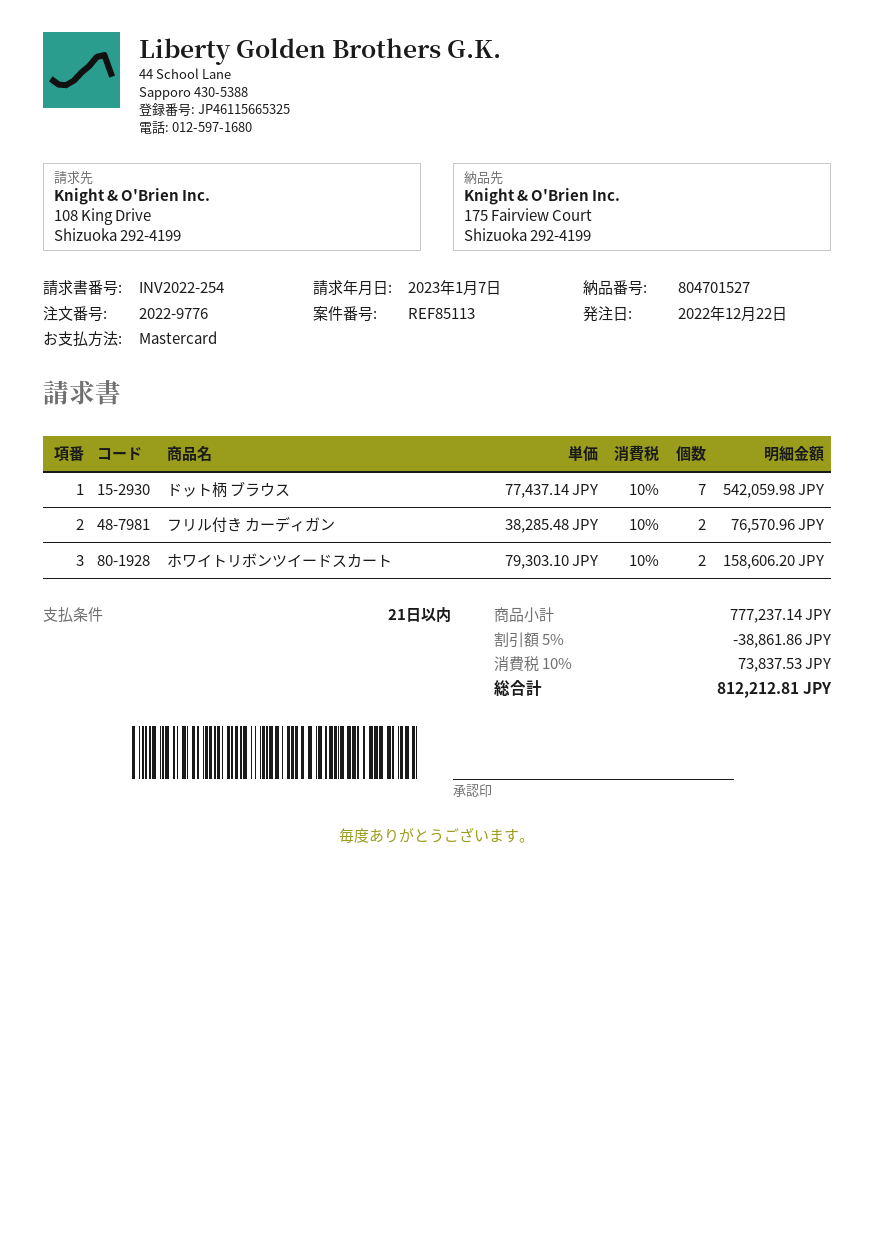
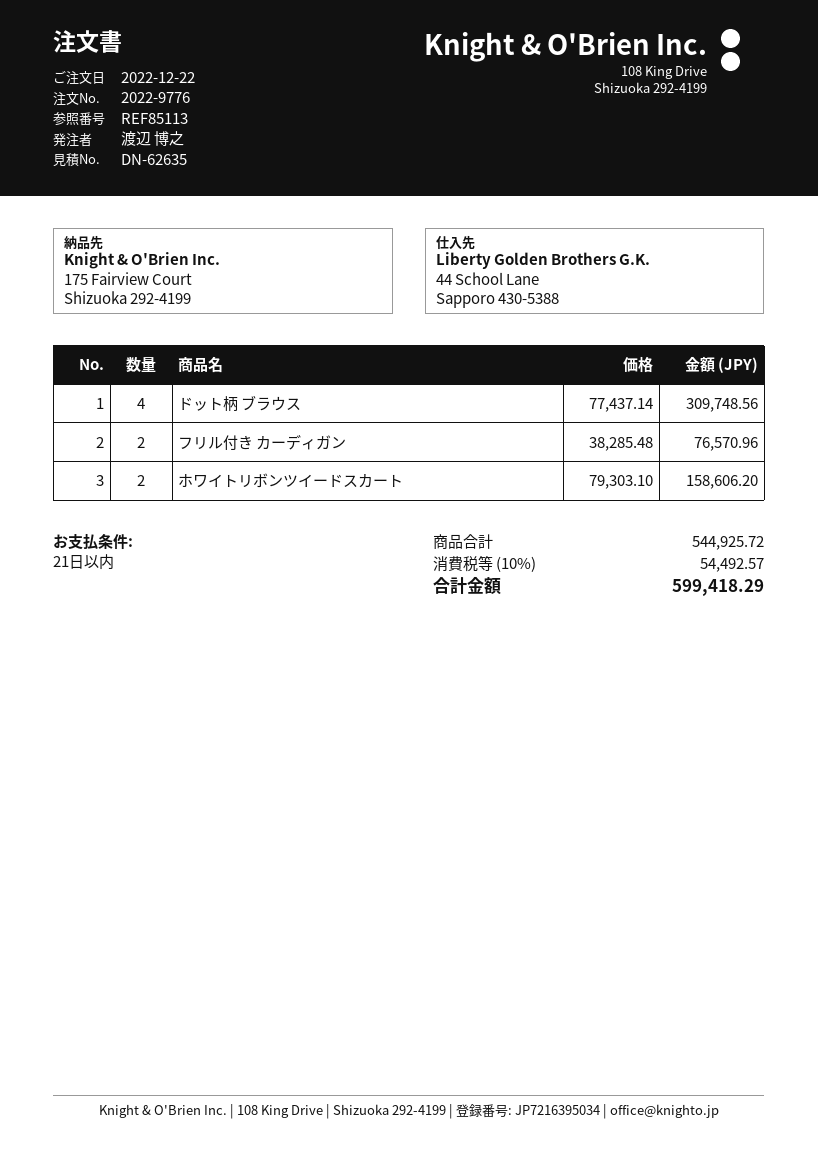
ドット柄 ブラウス: 7 x 77437.14 = 542059.98 -> 4 x 77437.14 = 309748.56
subtotal: 777237.14 -> 544925.72
discount: 5% = 38861.86 -> none
tax: 10% = 73837.53 -> 10% = 54492.57
total: 812212.81 -> 599418.29

